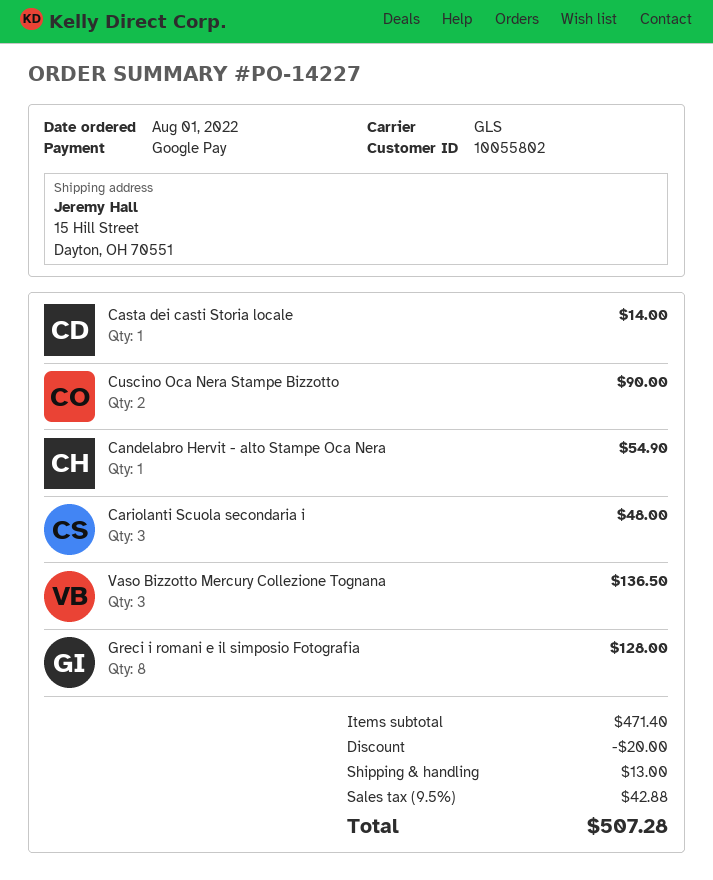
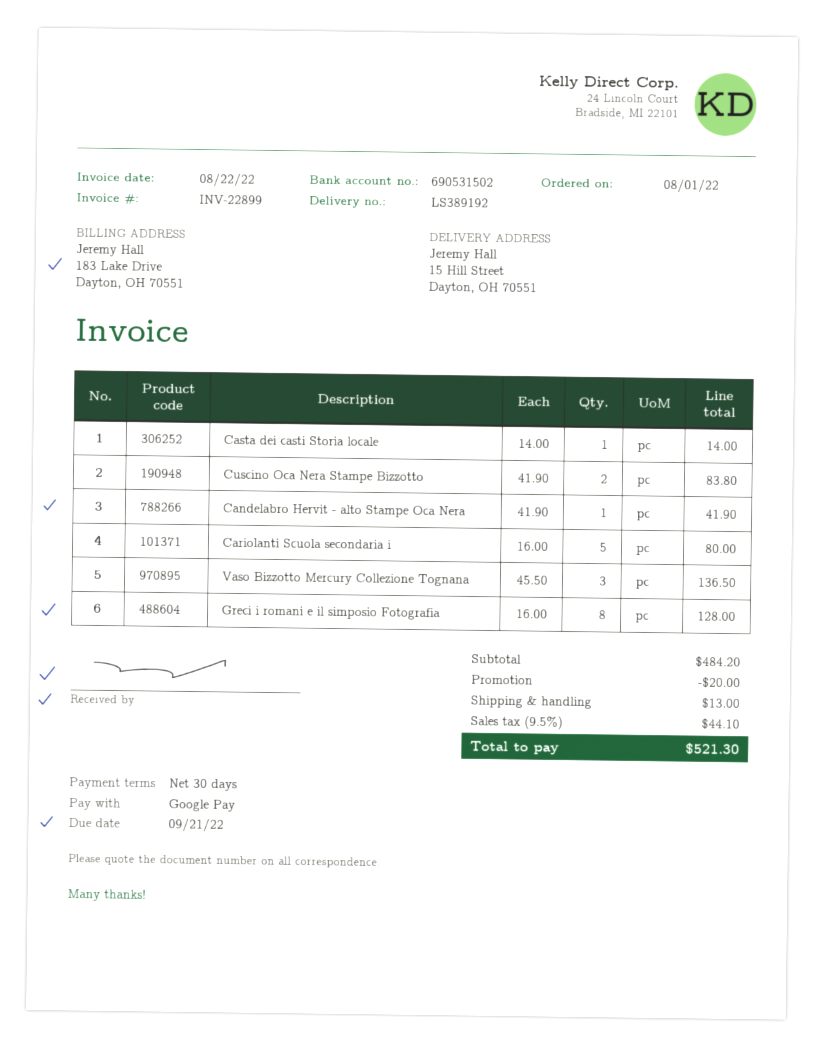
Cuscino Oca Nera Stampe Bizzotto: 2 for 90.00 -> 2 for 83.80
Candelabro Hervit - alto Stampe Oca Nera: 1 for 54.90 -> 1 for 41.90
Cariolanti Scuola secondaria i: 3 for 48.00 -> 5 for 80.00
subtotal: 471.40 -> 484.20
tax: 9.5% = 42.88 -> 9.5% = 44.10
total: 507.28 -> 521.30

